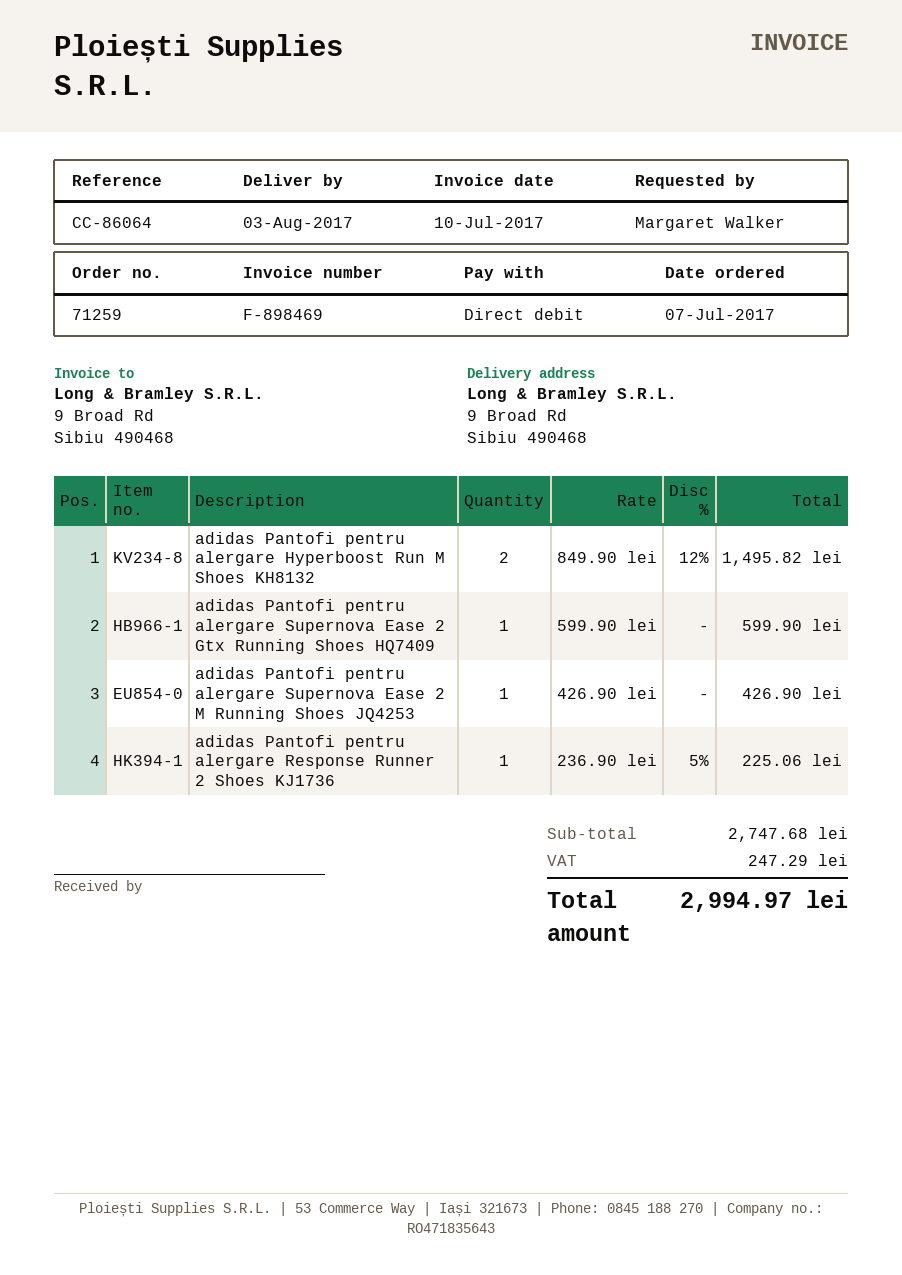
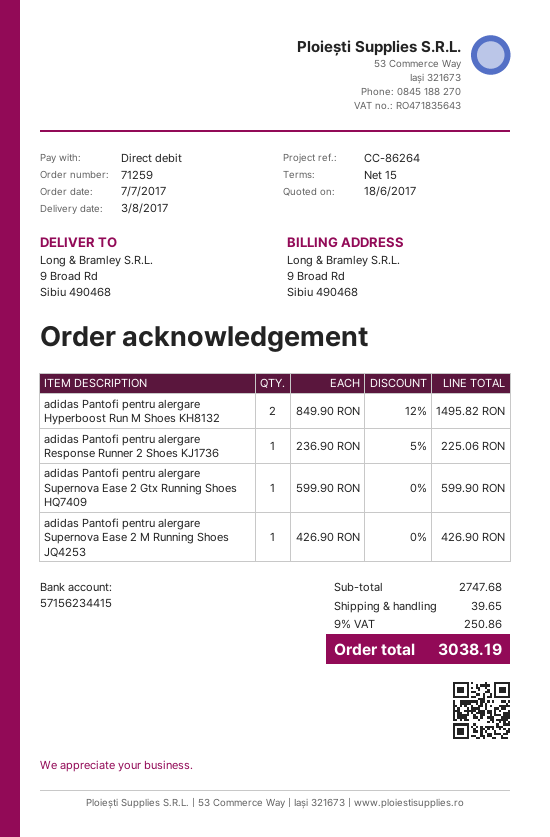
reference: CC-86064 -> CC-86264
shipping: none -> 39.65
tax: 247.29 -> 250.86
total: 2994.97 -> 3038.19

